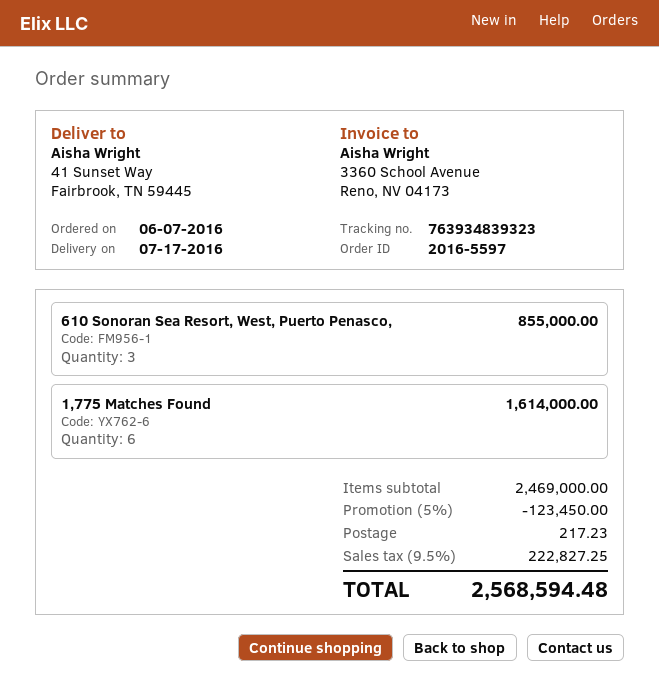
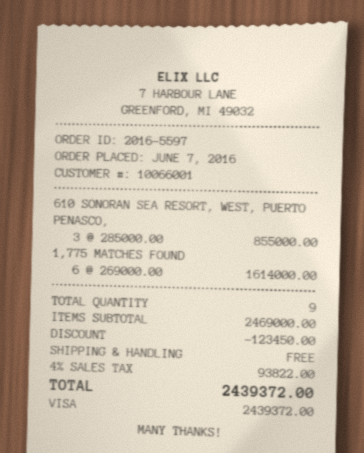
shipping: 217.23 -> 0.00
tax: 9.5% = 222827.25 -> 4% = 93822.00
total: 2568594.48 -> 2439372.00

